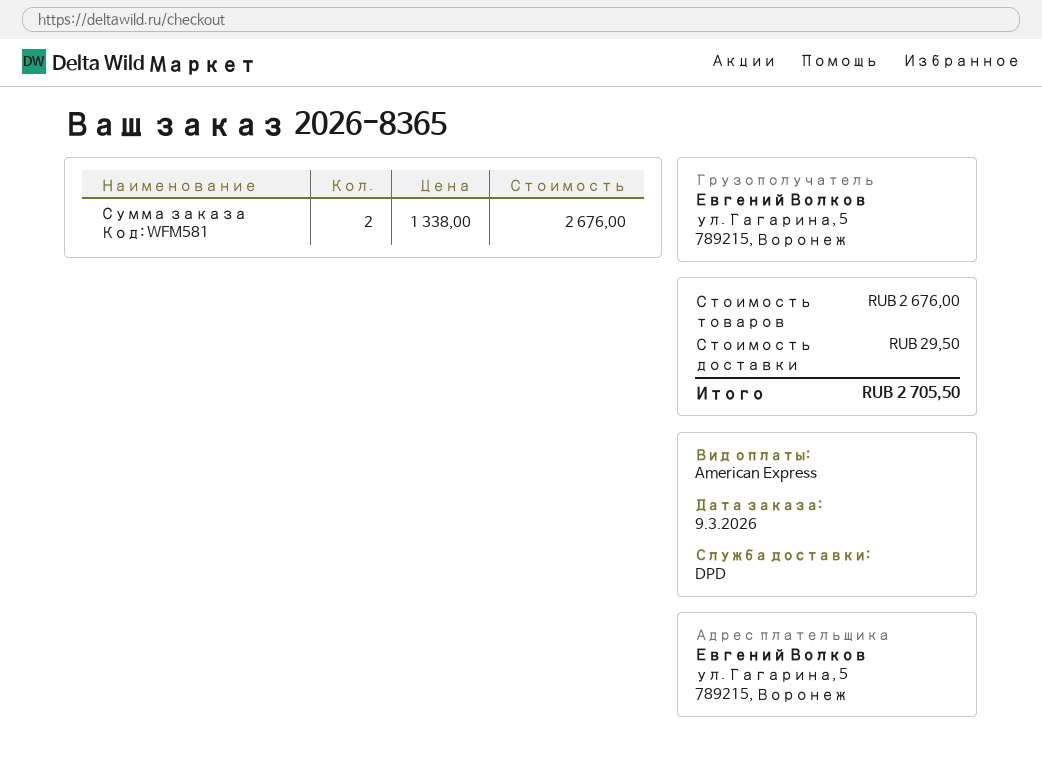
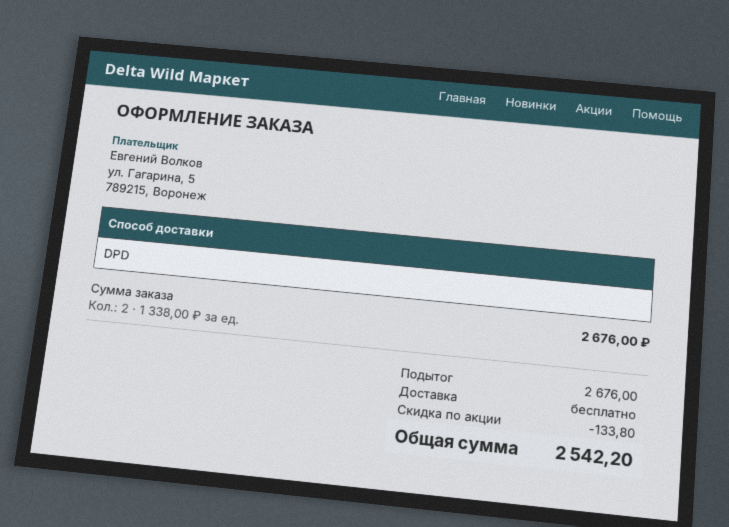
discount: none -> 133.80
shipping: 29.50 -> 0.00
total: 2705.50 -> 2542.20

